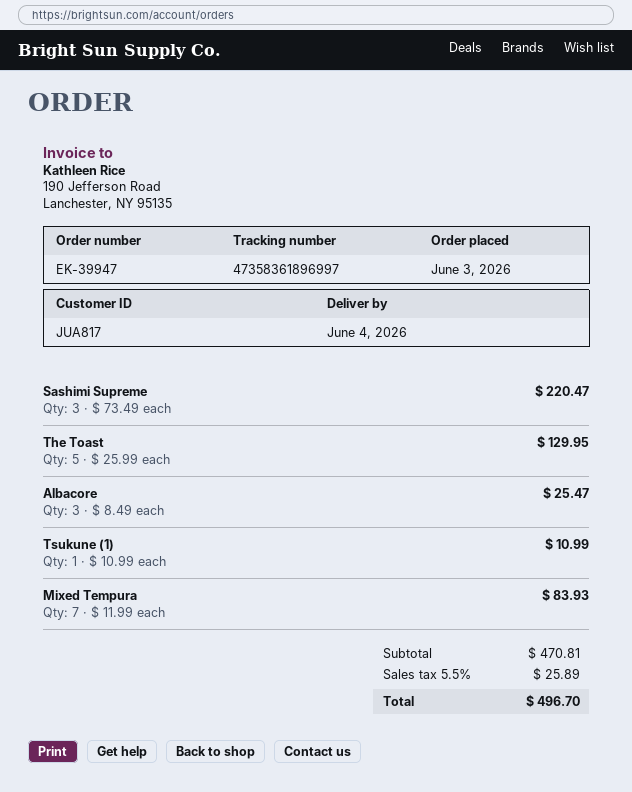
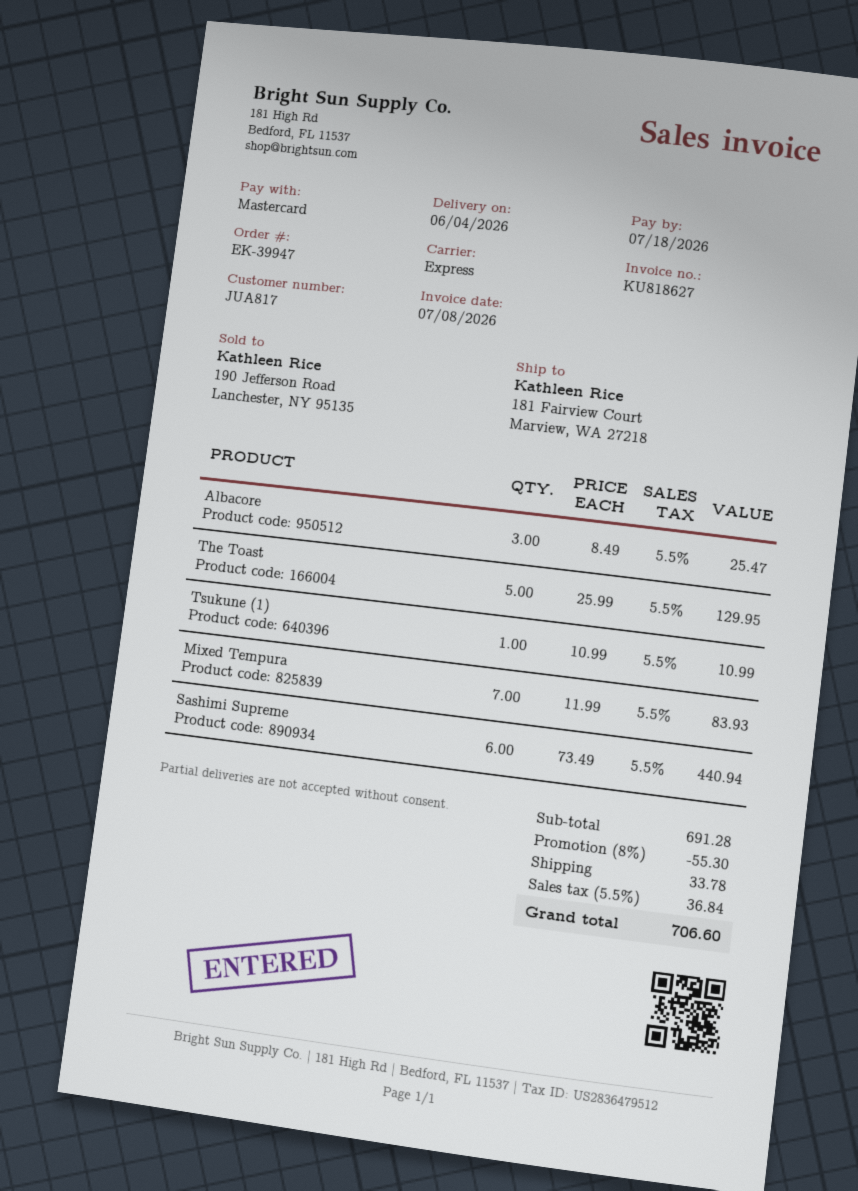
Sashimi Supreme: 3 x 73.49 = 220.47 -> 6 x 73.49 = 440.94
subtotal: 470.81 -> 691.28
discount: none -> 8% = 55.30
shipping: none -> 33.78
tax: 5.5% = 25.89 -> 5.5% = 36.84
total: 496.70 -> 706.60

